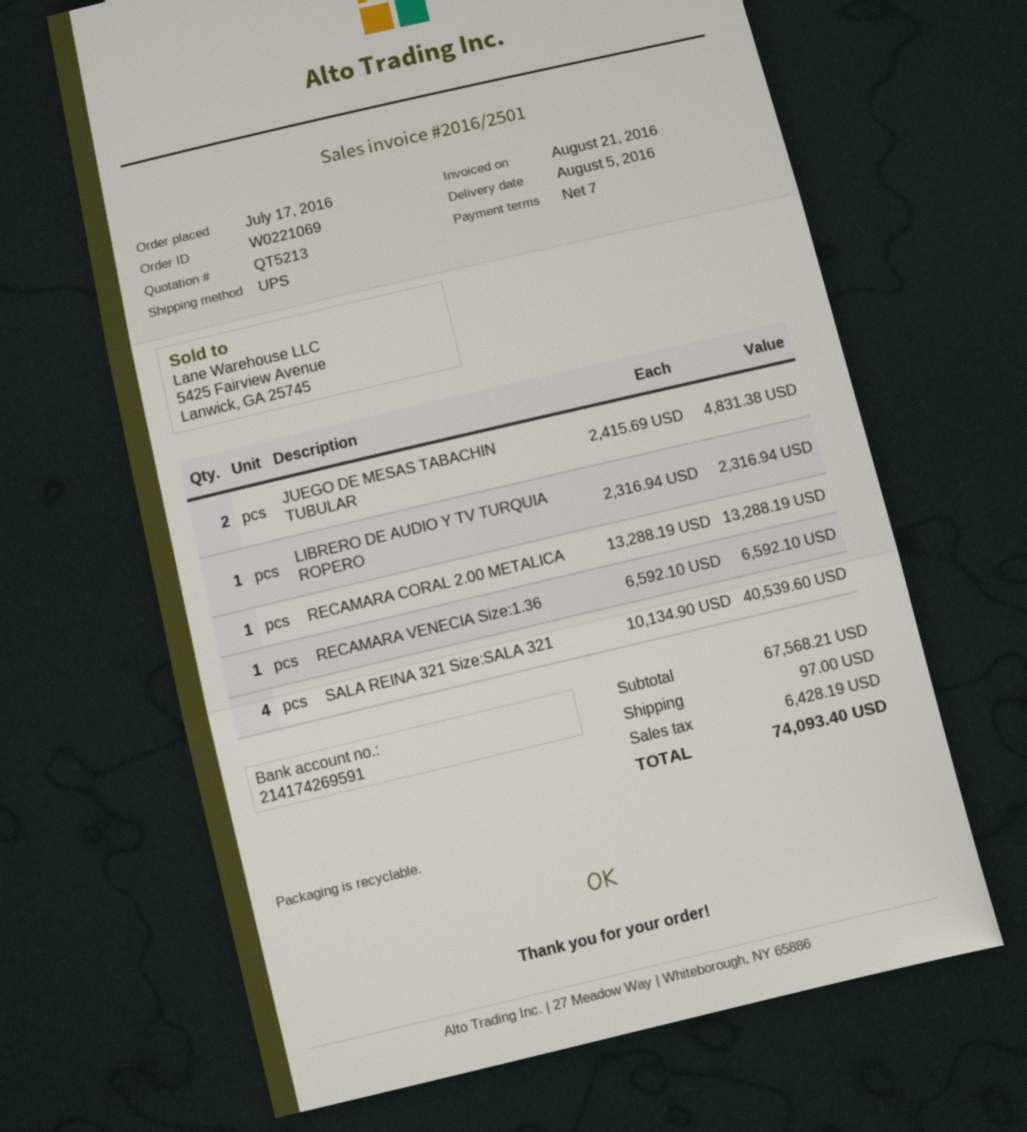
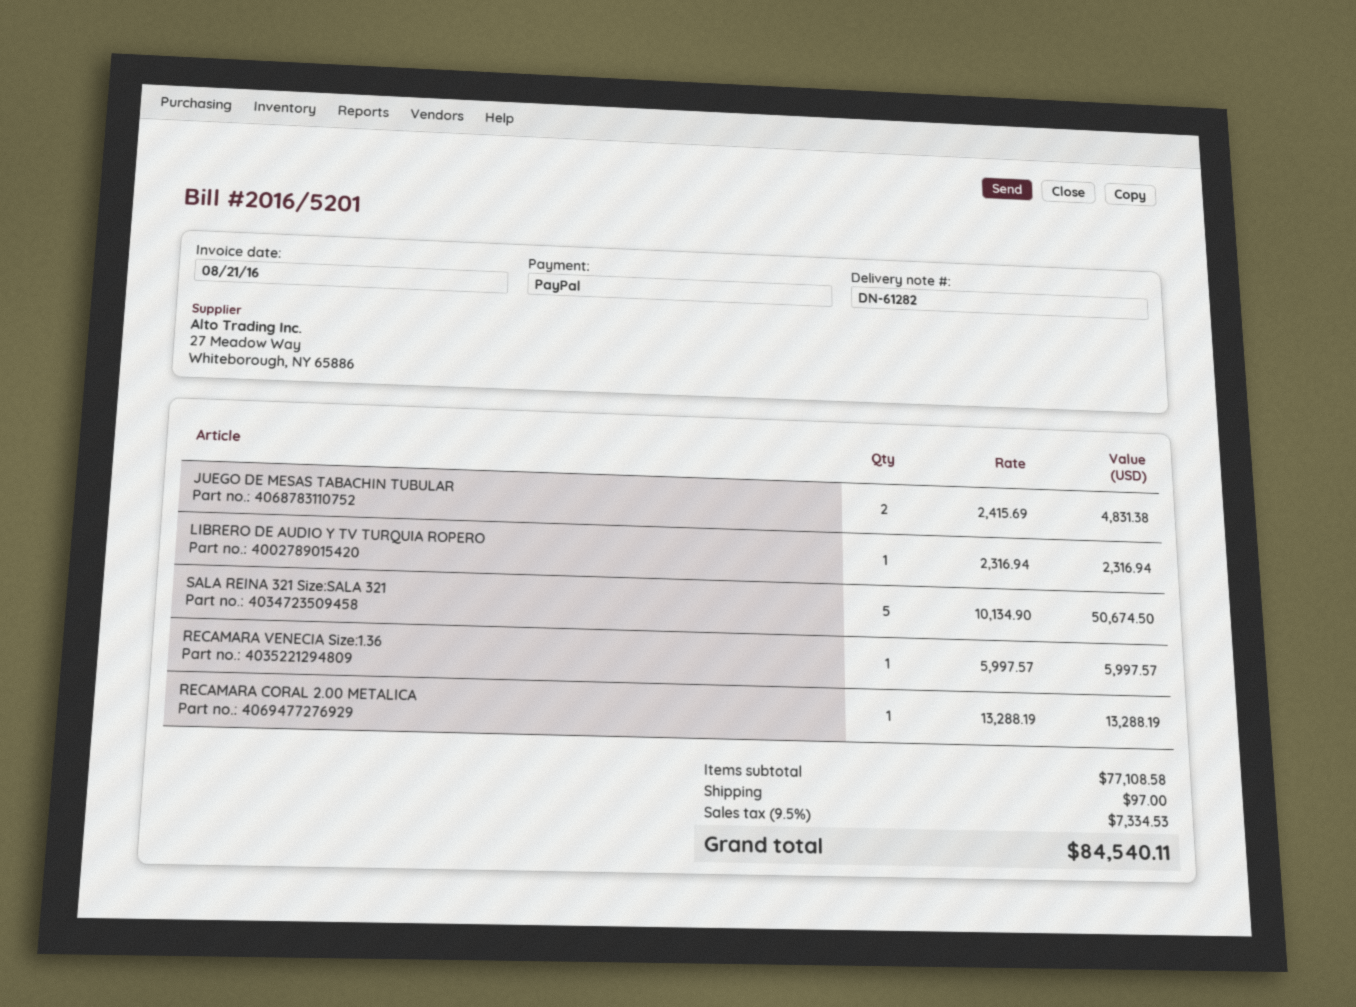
invoice number: 2016/2501 -> 2016/5201
RECAMARA VENECIA Size:1.36: 1 x 6592.10 = 6592.10 -> 1 x 5997.57 = 5997.57
SALA REINA 321 Size:SALA 321: 4 x 10134.90 = 40539.60 -> 5 x 10134.90 = 50674.50
subtotal: 67568.21 -> 77108.58
tax: 6428.19 -> 7334.53
total: 74093.40 -> 84540.11

